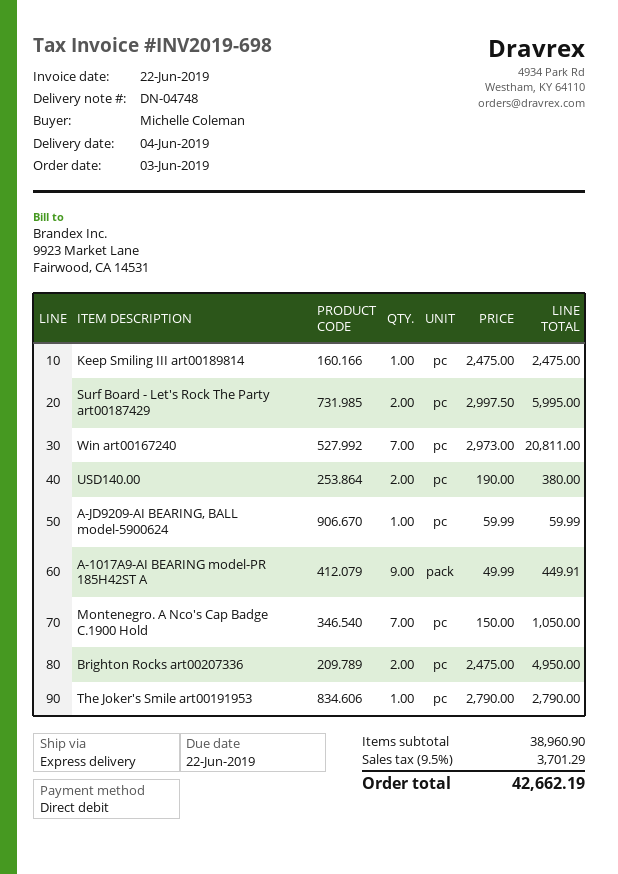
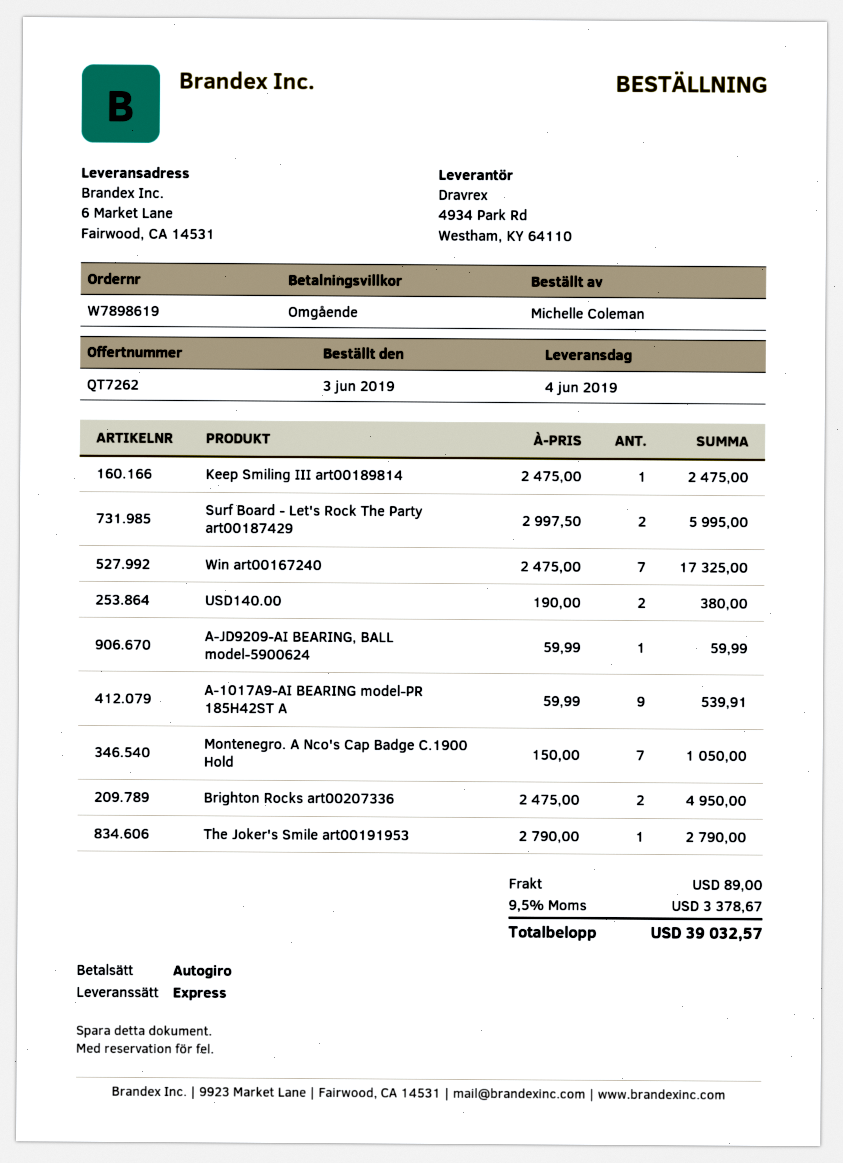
Win art00167240: 7 x 2973.00 = 20811.00 -> 7 x 2475.00 = 17325.00
A-1017A9-AI BEARING model-PR 185H42ST A: 9 x 49.99 = 449.91 -> 9 x 59.99 = 539.91
shipping: none -> 89.00
tax: 9.5% = 3701.29 -> 9.5% = 3378.67
total: 42662.19 -> 39032.57

